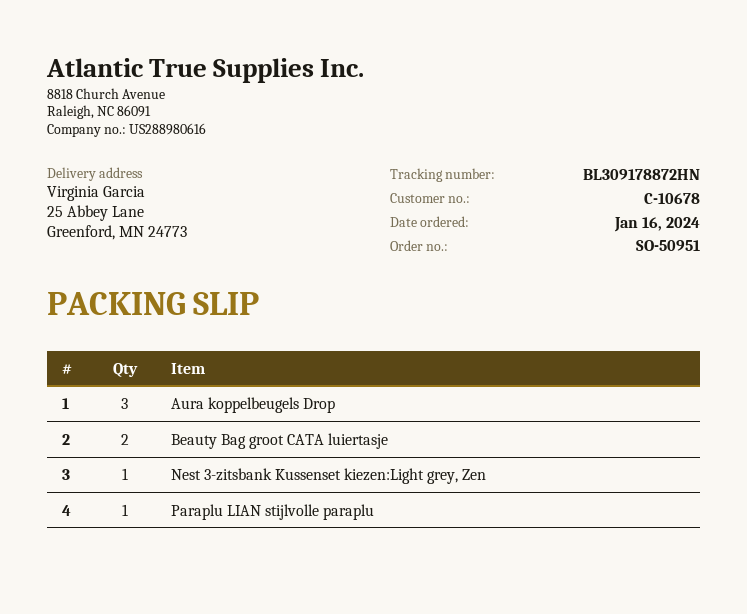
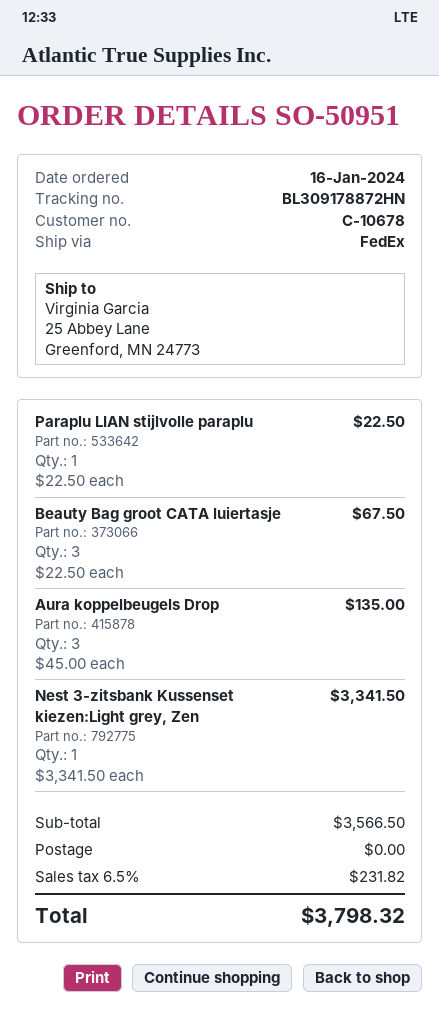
Beauty Bag groot CATA luiertasje: 2 -> 3

